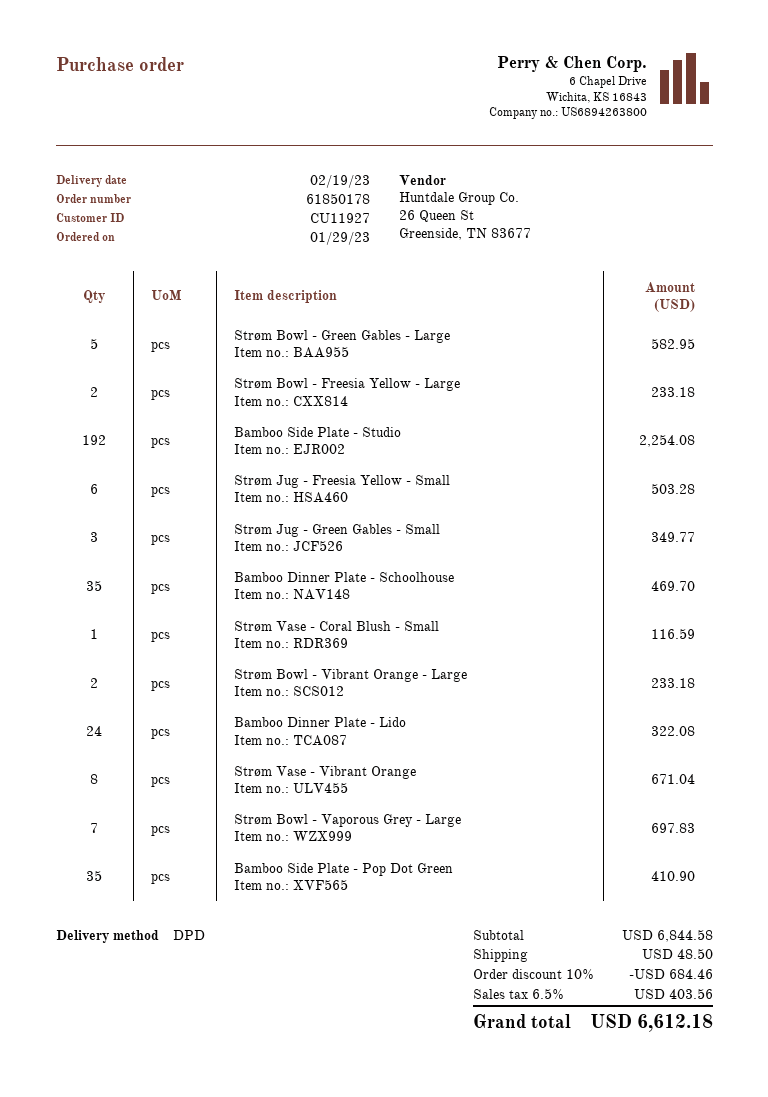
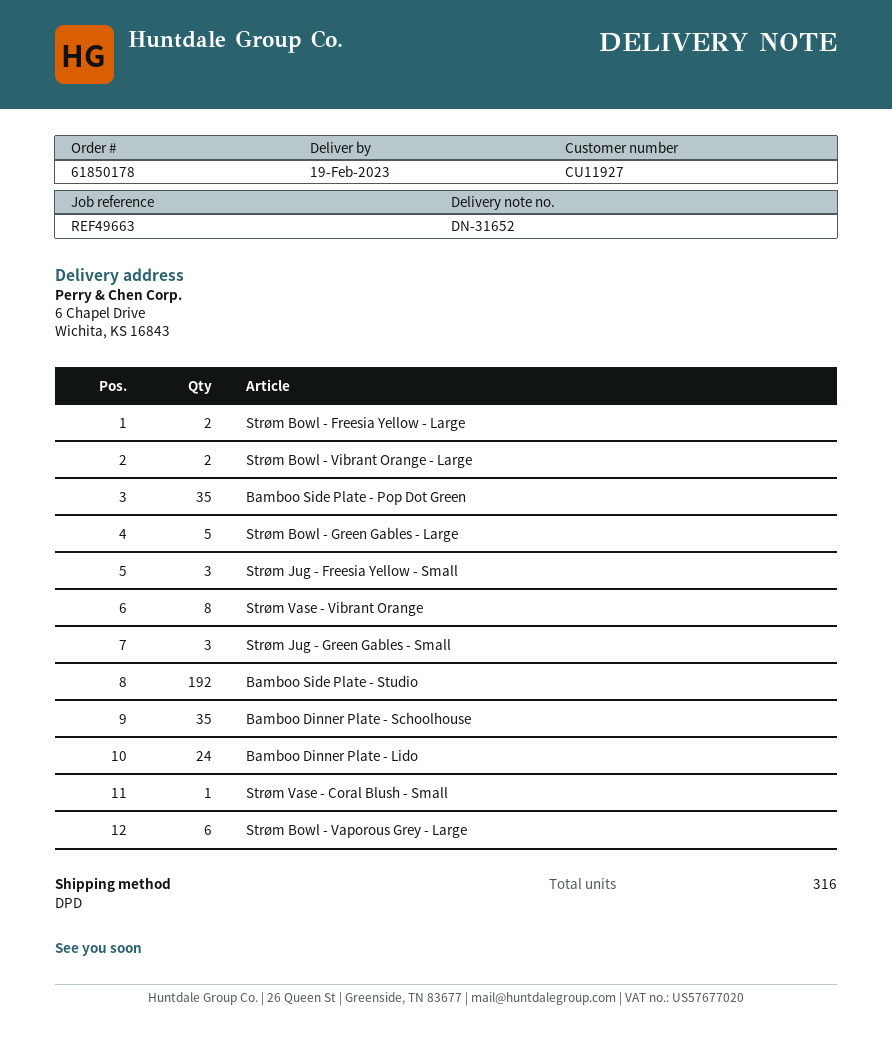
Strøm Jug - Freesia Yellow - Small: 6 -> 3
Strøm Bowl - Vaporous Grey - Large: 7 -> 6

